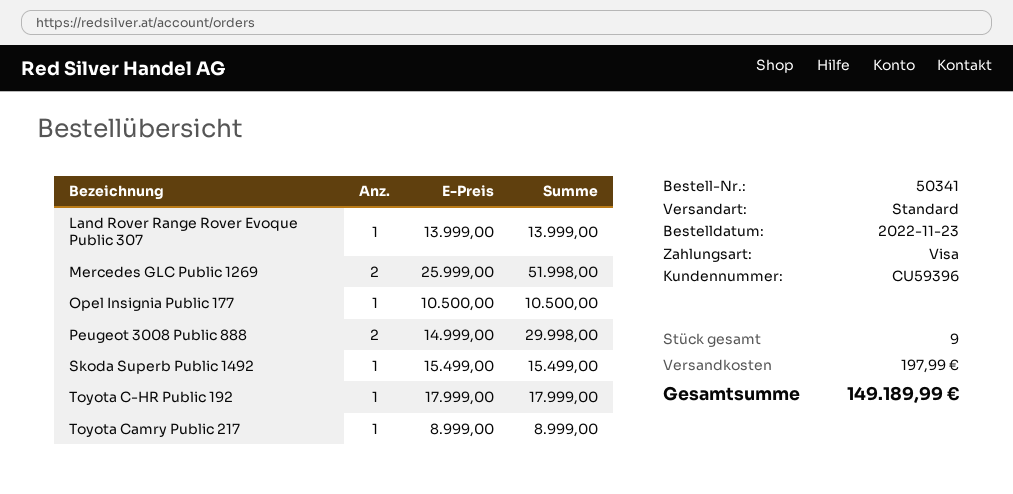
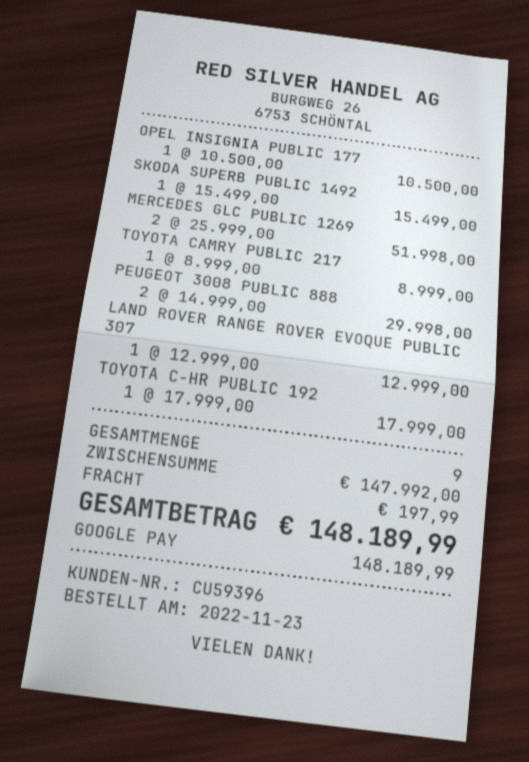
payment method: Visa -> Google Pay
Land Rover Range Rover Evoque Public 307: 1 x 13999.00 = 13999.00 -> 1 x 12999.00 = 12999.00
total: 149189.99 -> 148189.99

